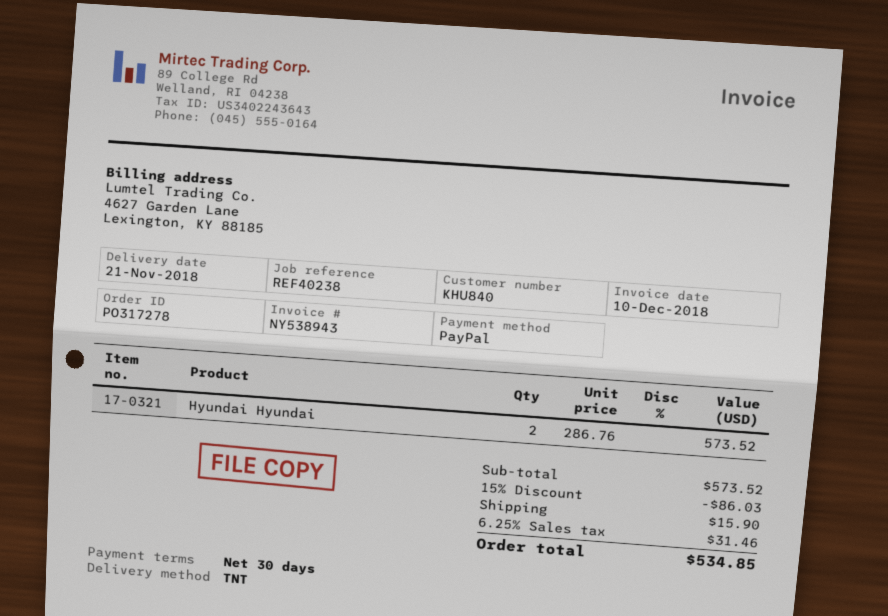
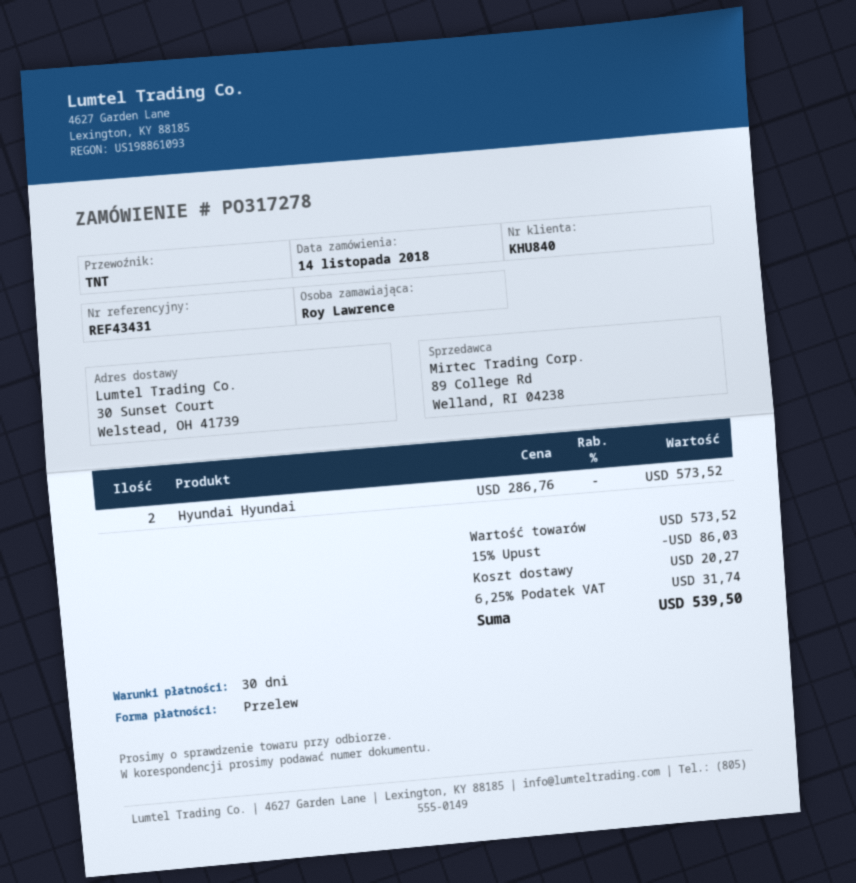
reference: REF40238 -> REF43431
payment method: PayPal -> bank transfer
shipping: 15.90 -> 20.27
tax: 6.25% = 31.46 -> 6.25% = 31.74
total: 534.85 -> 539.50

